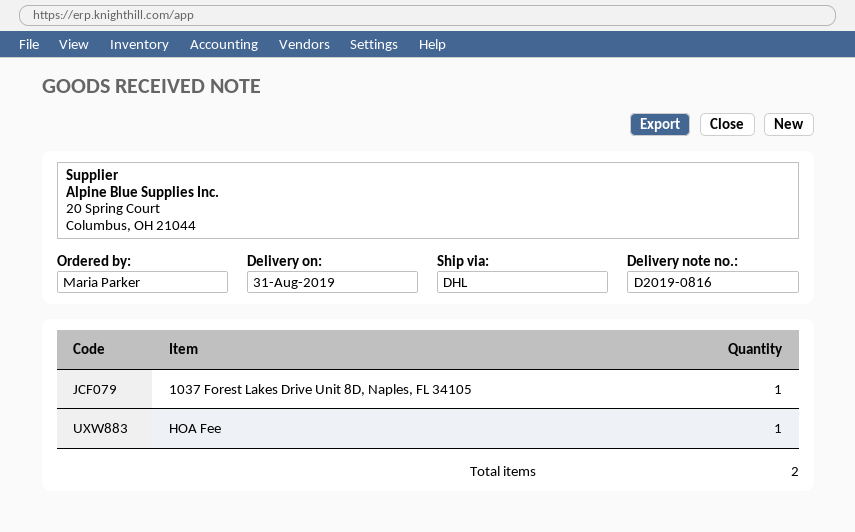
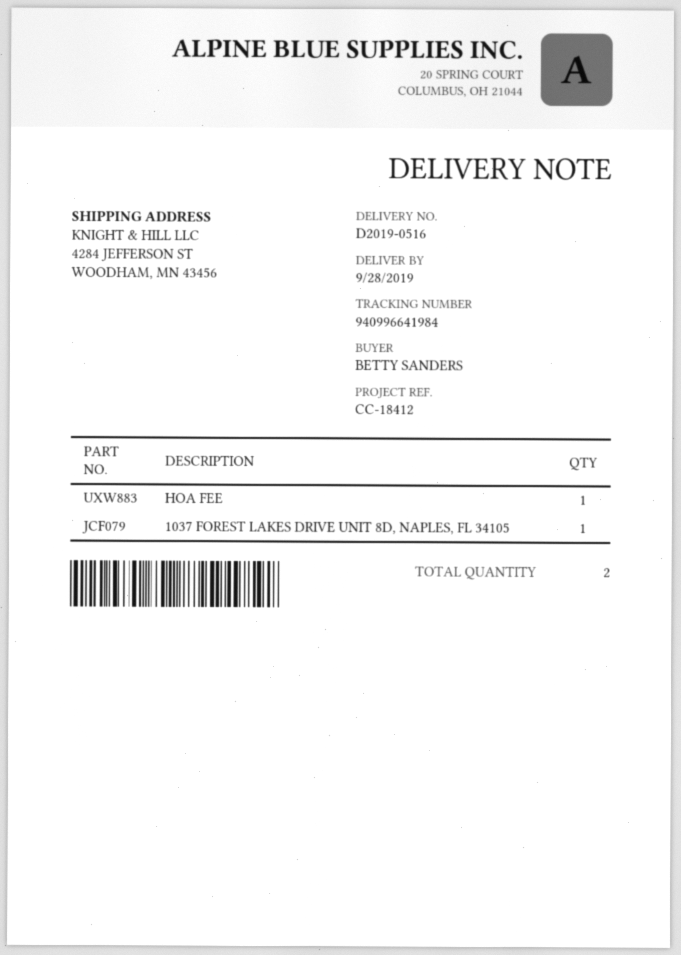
delivery note number: D2019-0816 -> D2019-0516
delivery date: 2019-08-31 -> 2019-09-28
ordered by: Maria Parker -> BETTY SANDERS

